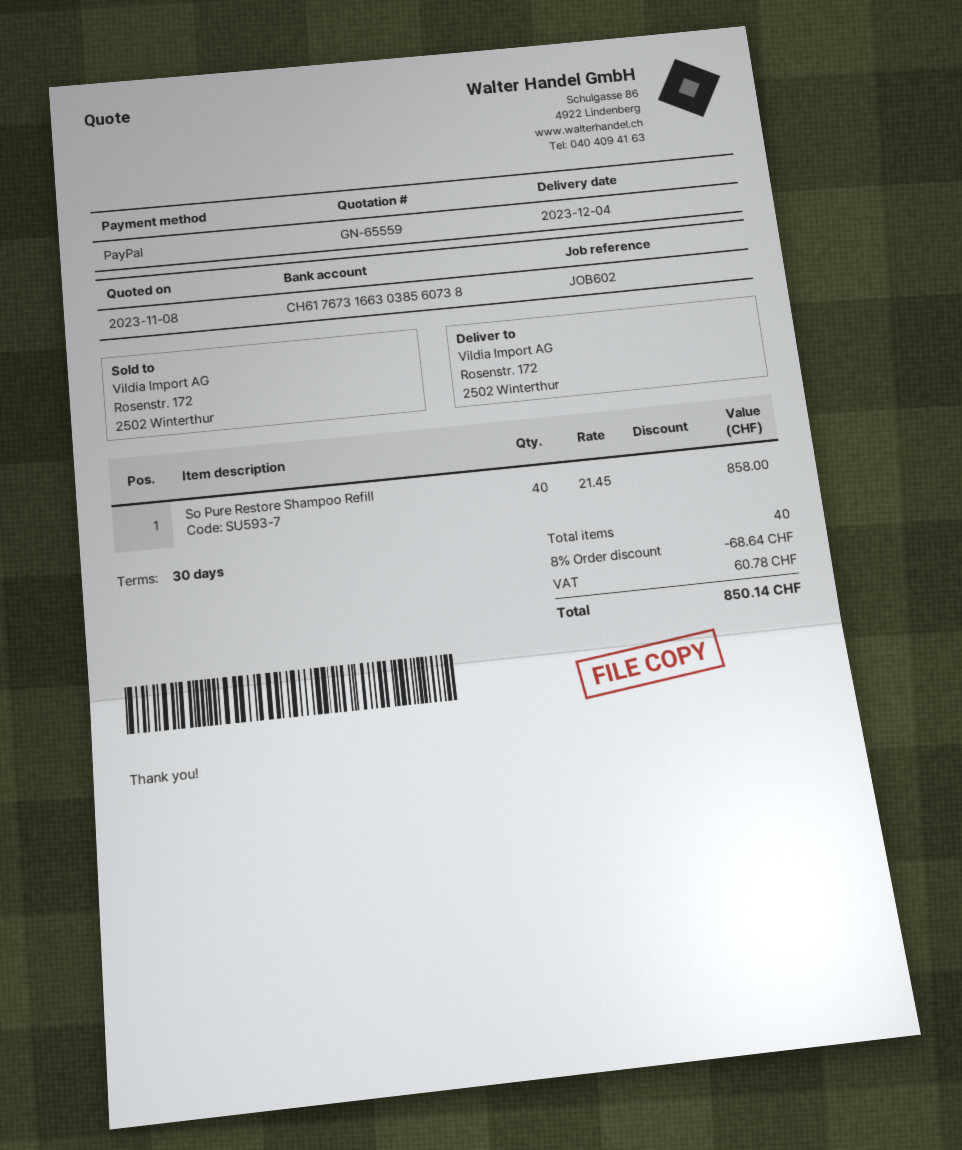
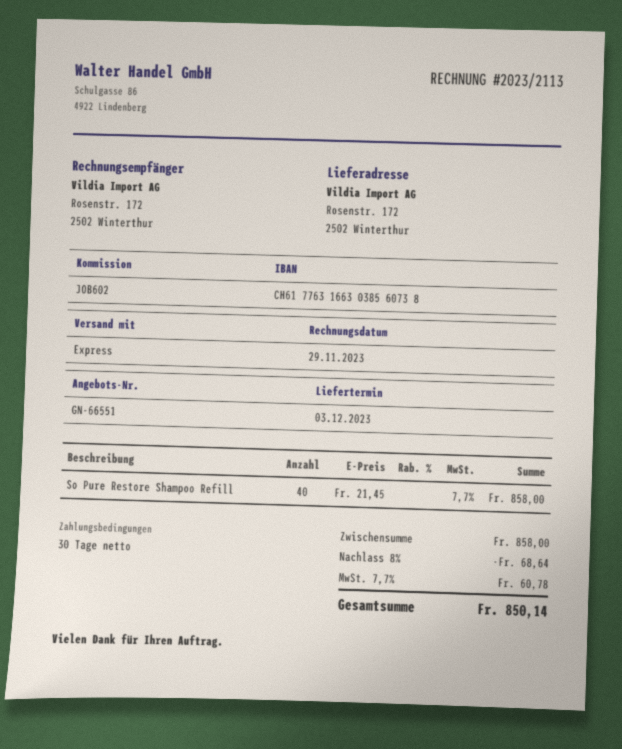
quote number: GN-65559 -> GN-66551
delivery date: 2023-12-04 -> 2023-12-03
bank account: CH6176731663038560738 -> CH6177631663038560738

